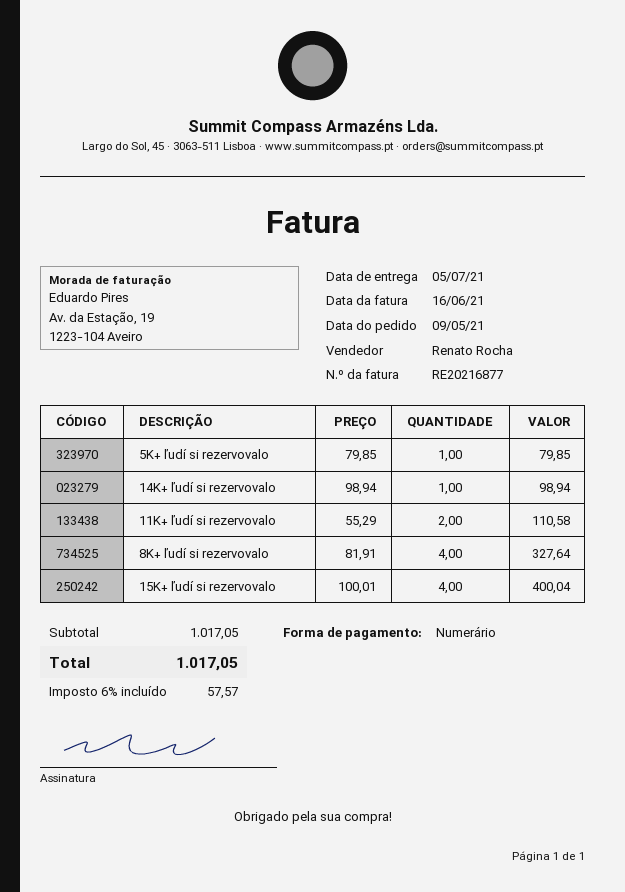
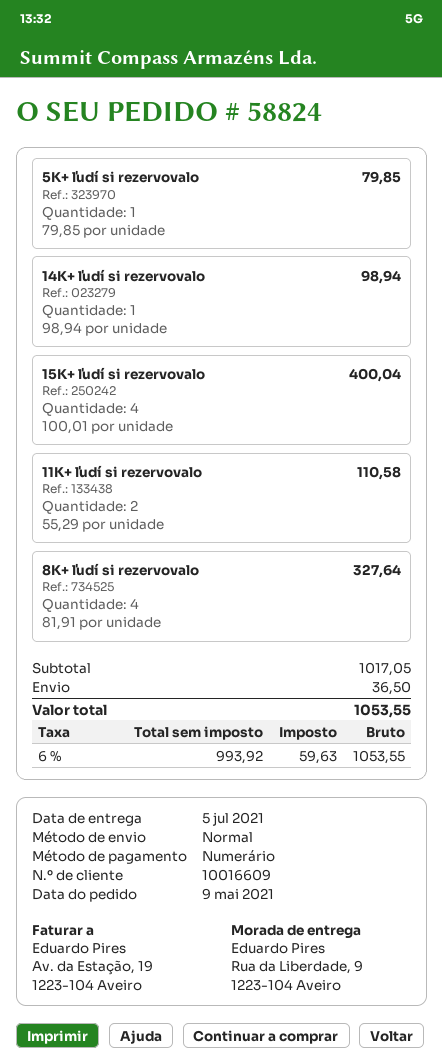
shipping: none -> 36.50
tax: 6% = 57.57 -> 6% = 59.63
total: 1017.05 -> 1053.55

